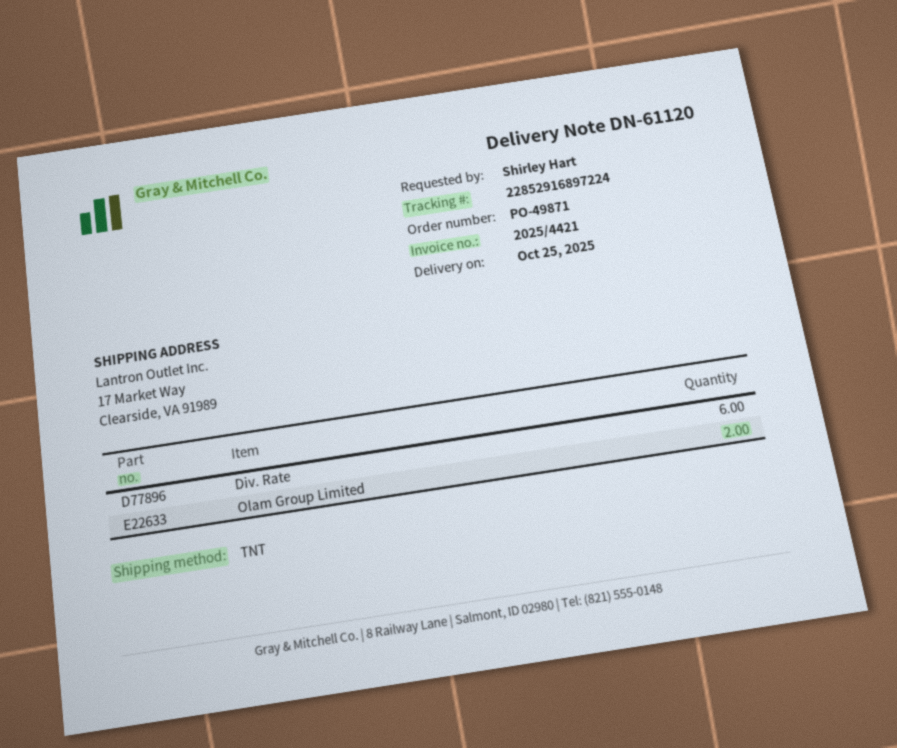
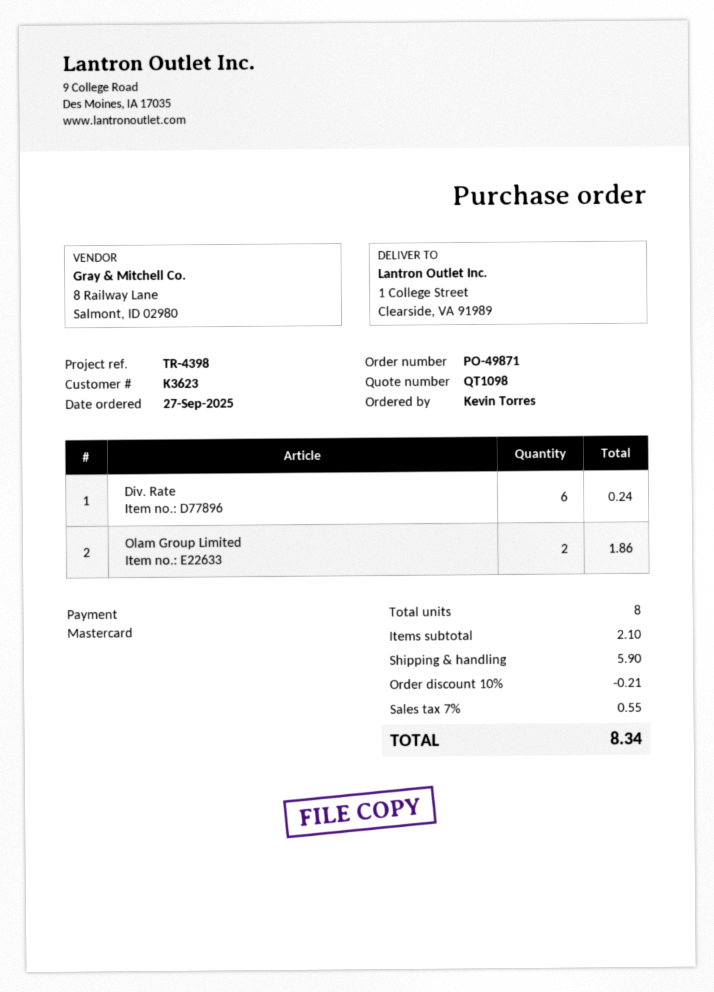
ordered by: Shirley Hart -> Kevin Torres
ship to: 17 Market Way, Clearside, VA 91989 -> 1 College Street, Clearside, VA 91989

